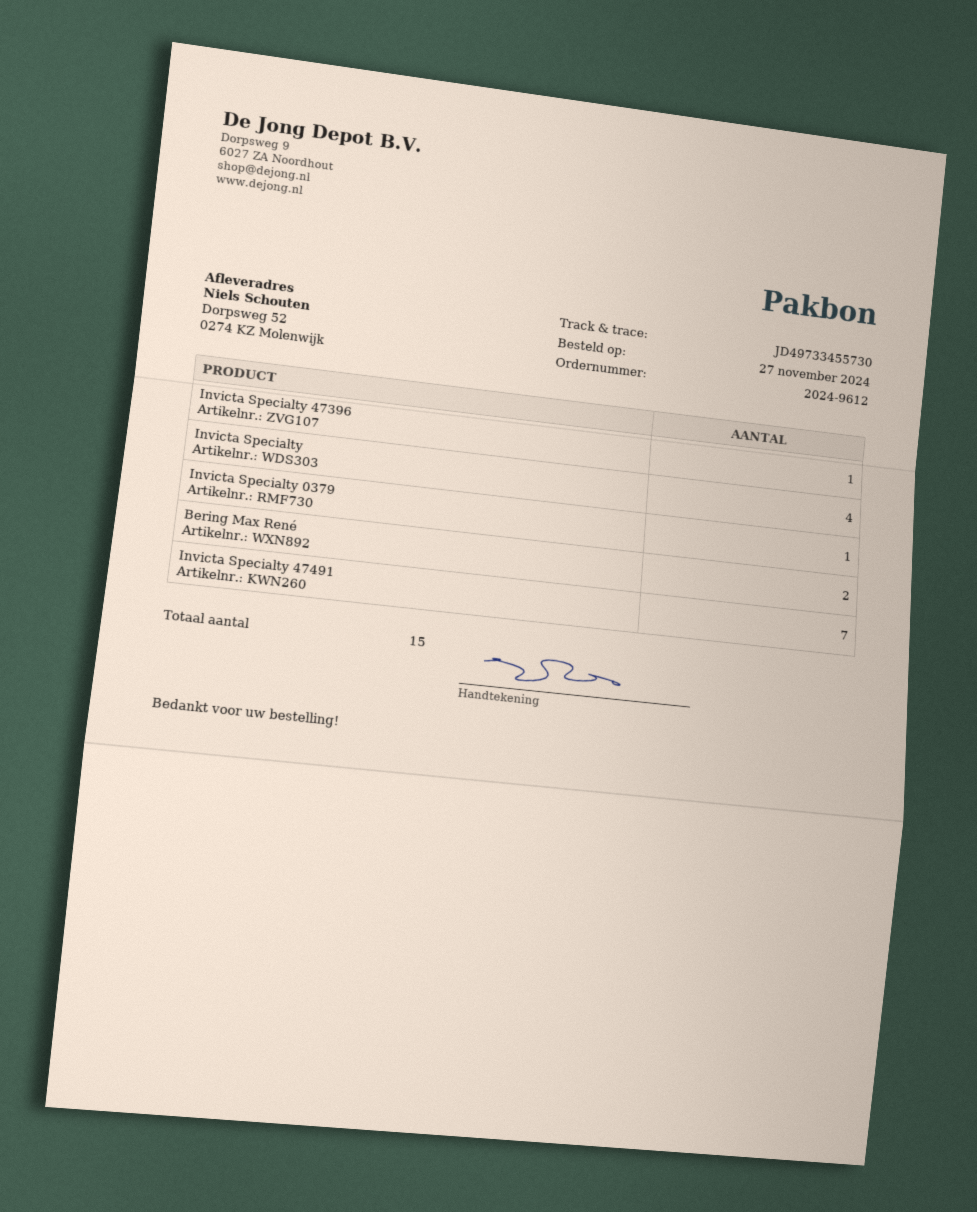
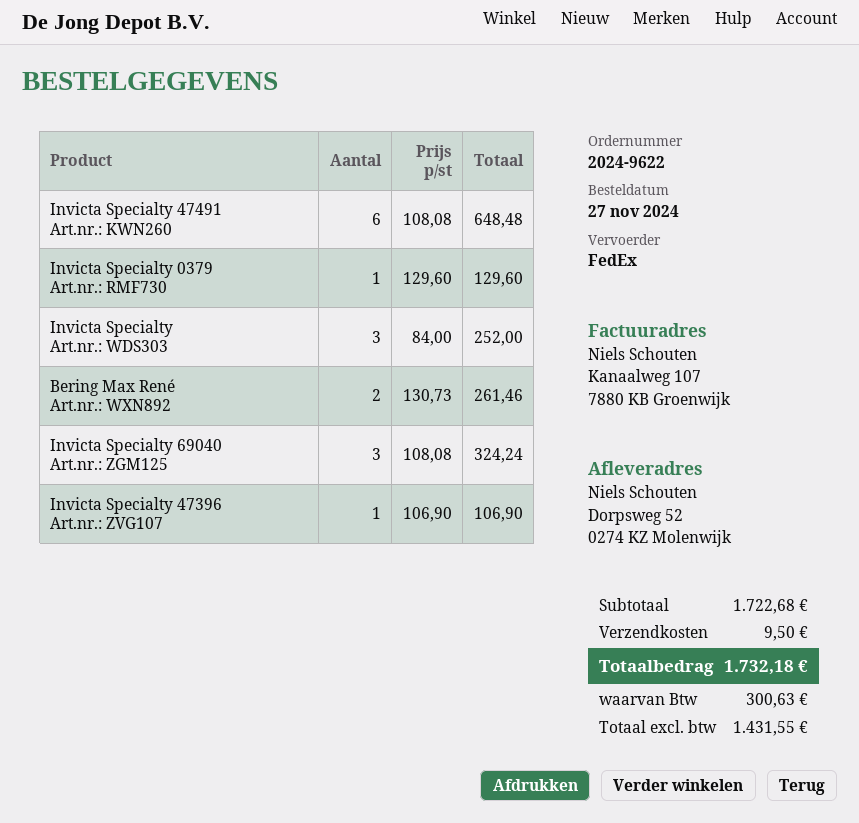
order number: 2024-9612 -> 2024-9622
Invicta Specialty: 4 -> 3
Invicta Specialty 47491: 7 -> 6
Invicta Specialty 69040: none -> 3

